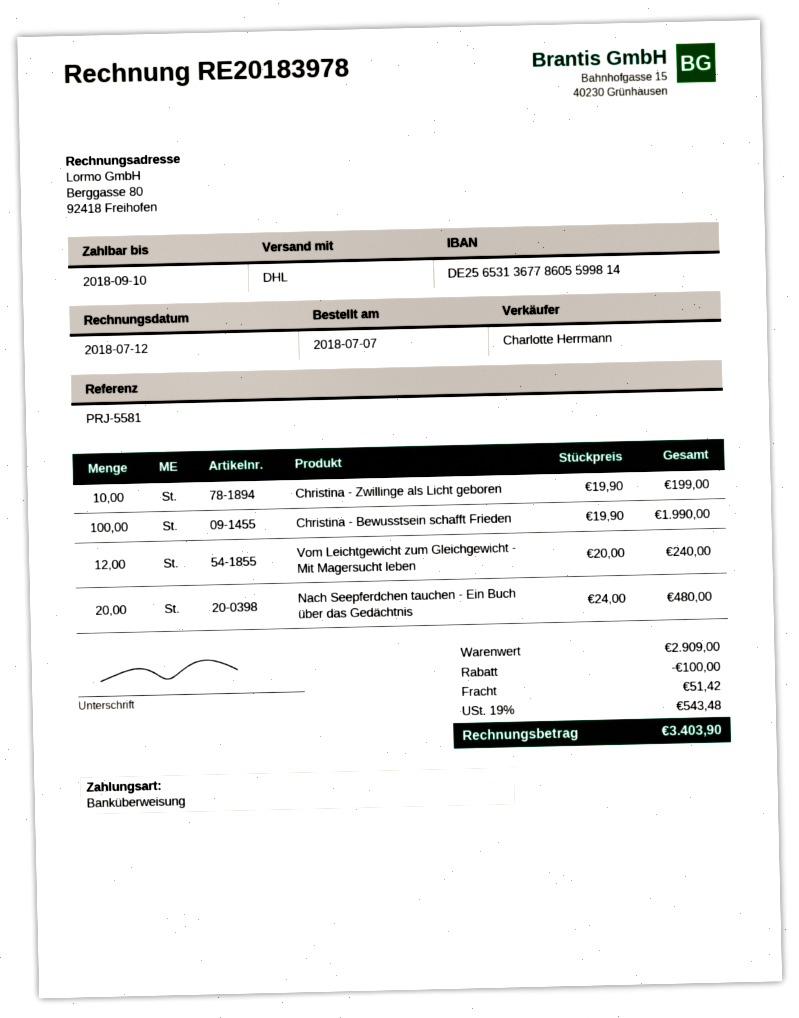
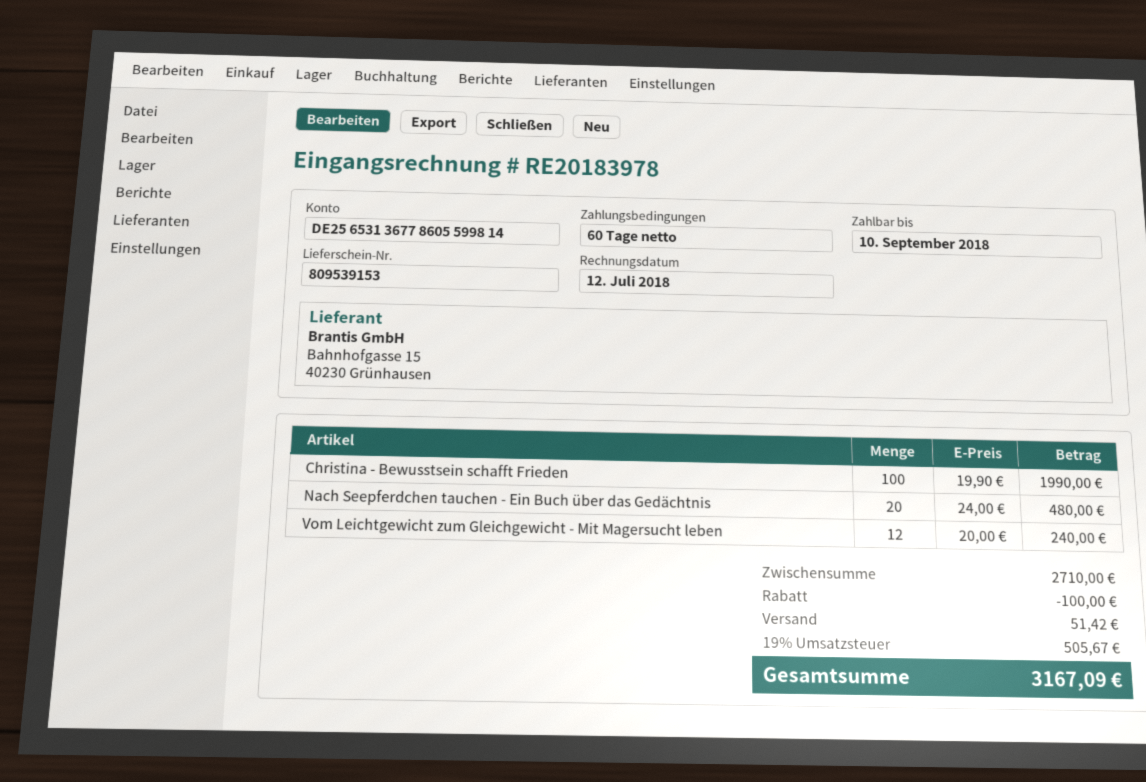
Christina - Zwillinge als Licht geboren: 10 x 19.90 = 199.00 -> none
subtotal: 2909.00 -> 2710.00
tax: 19% = 543.48 -> 19% = 505.67
total: 3403.90 -> 3167.09

